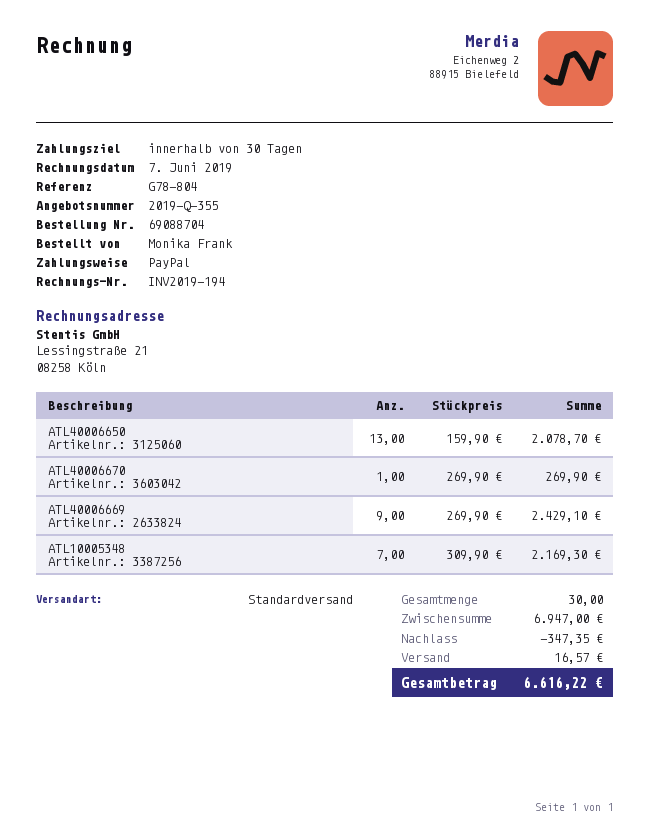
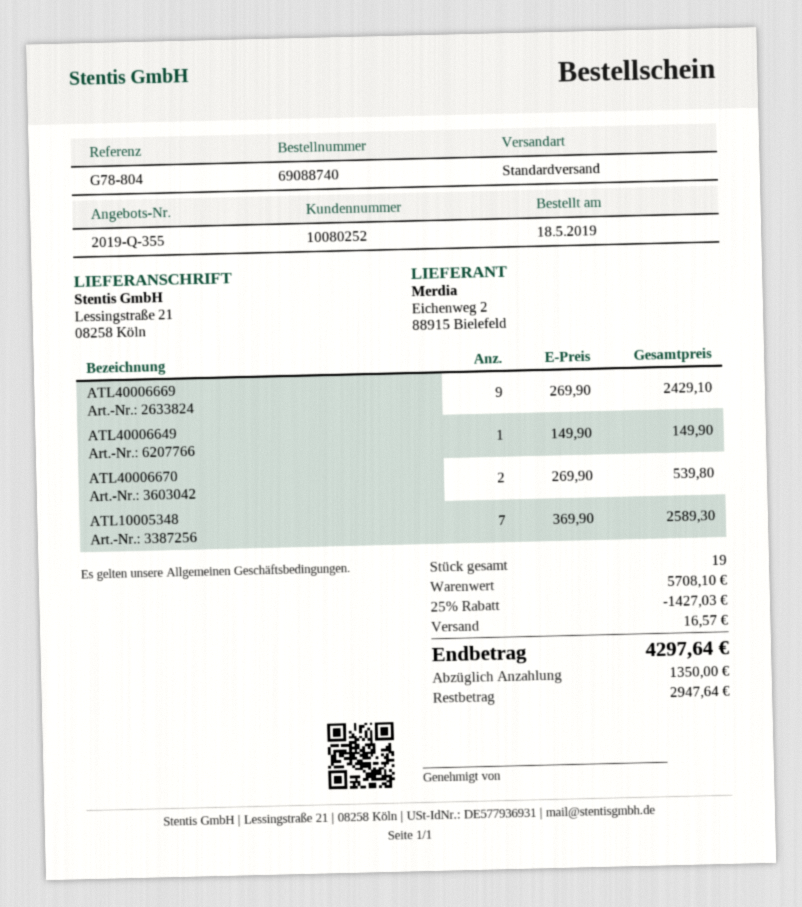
order number: 69088704 -> 69088740
ATL40006650: 13 x 159.90 = 2078.70 -> none
ATL40006670: 1 x 269.90 = 269.90 -> 2 x 269.90 = 539.80
ATL10005348: 7 x 309.90 = 2169.30 -> 7 x 369.90 = 2589.30
ATL40006649: none -> 1 x 149.90 = 149.90
total quantity: 30 -> 19
subtotal: 6947.00 -> 5708.10
discount: 347.35 -> 1427.03
total: 6616.22 -> 4297.64

